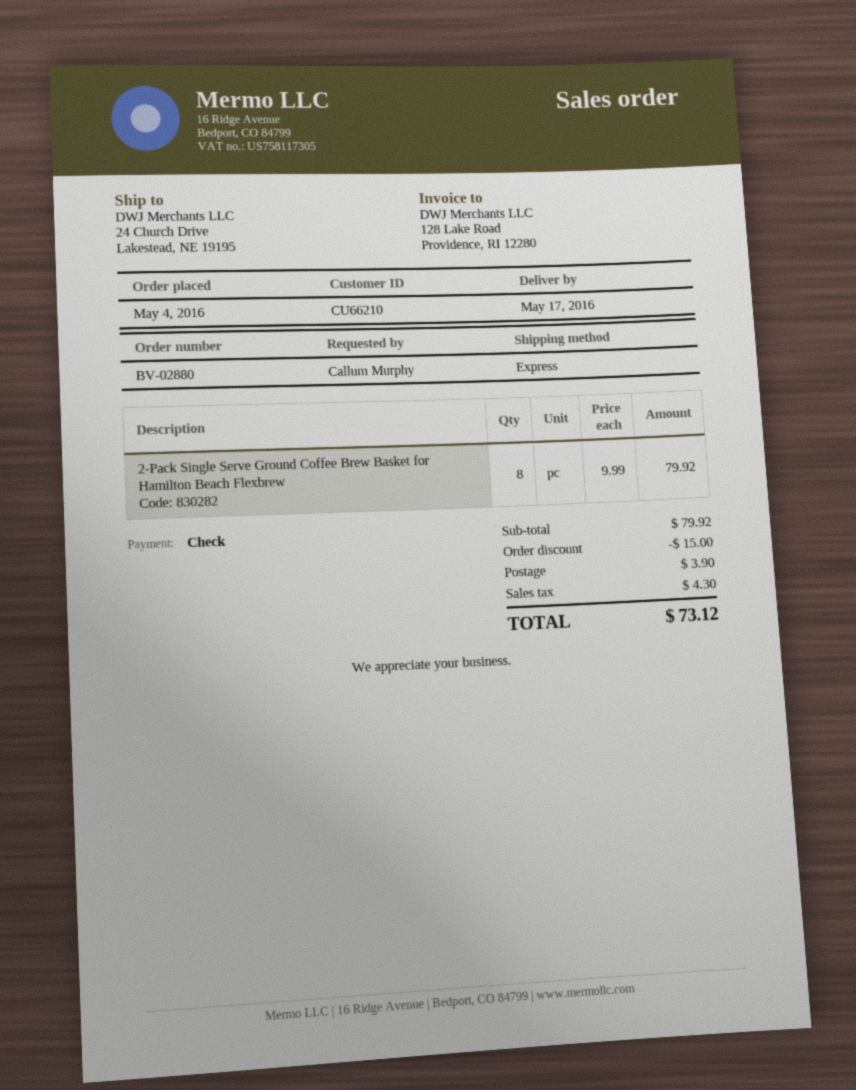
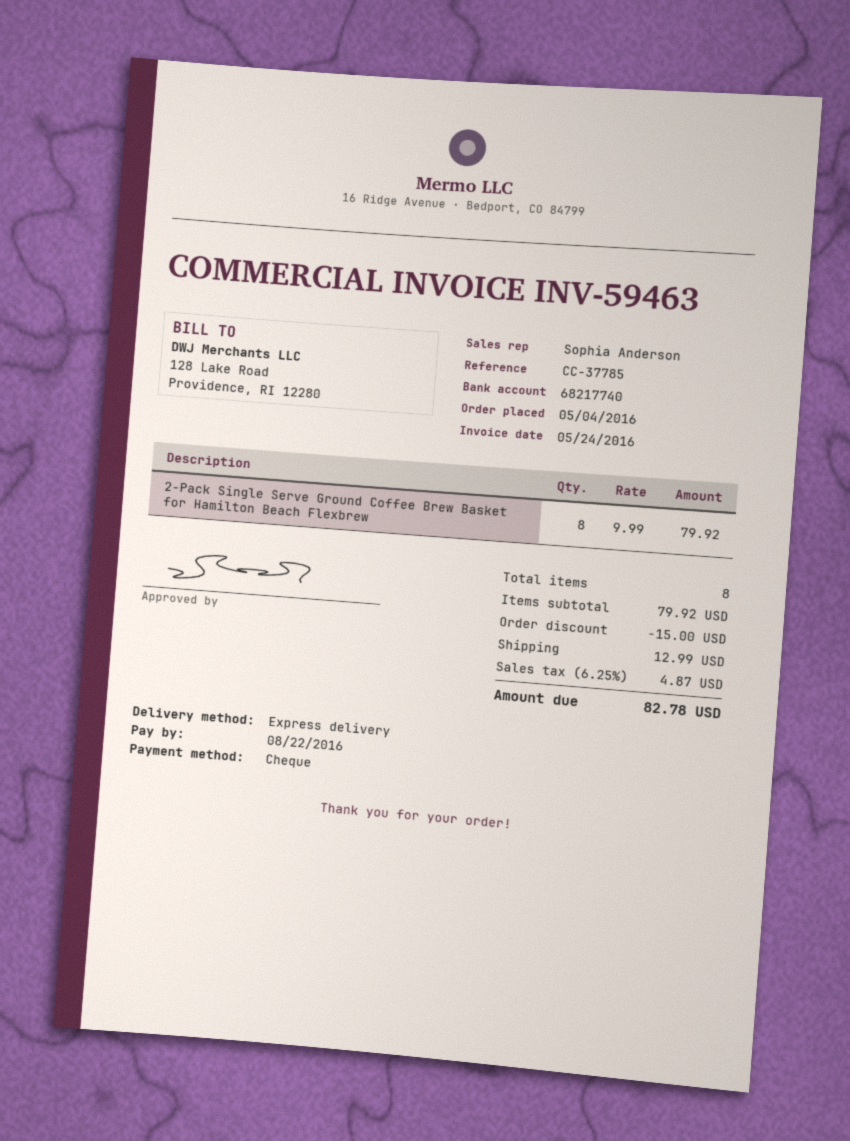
shipping: 3.90 -> 12.99
tax: 4.30 -> 4.87
total: 73.12 -> 82.78

